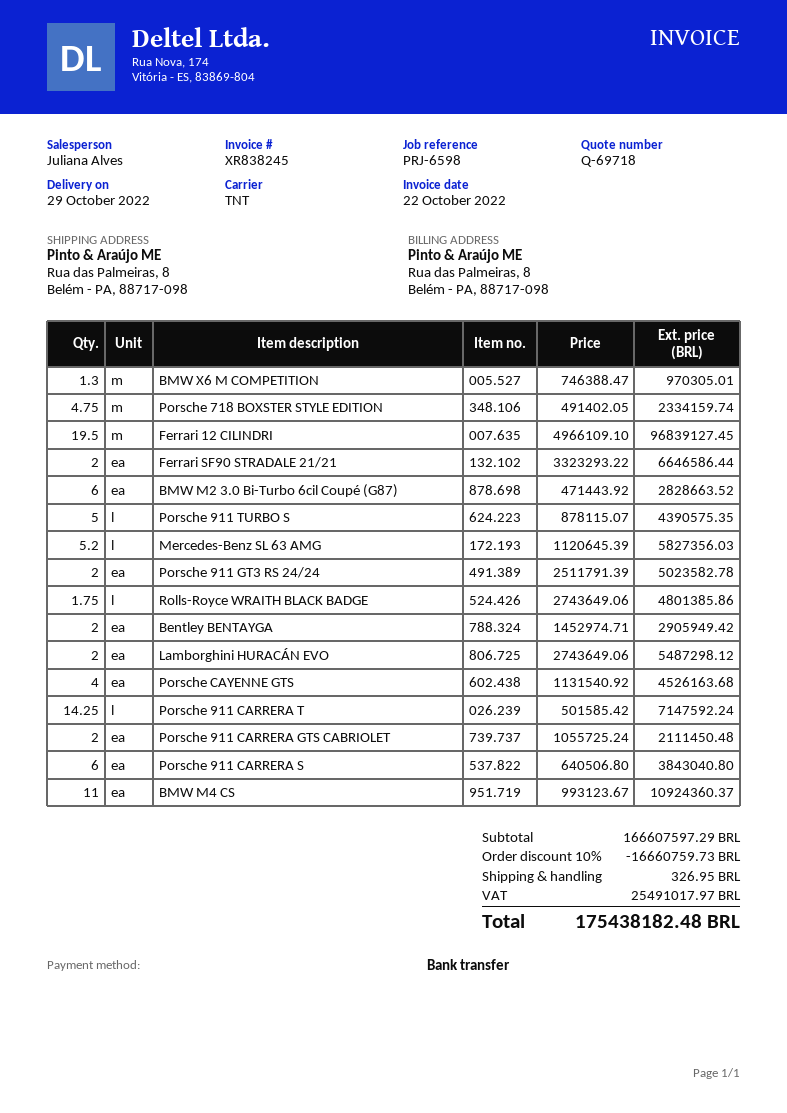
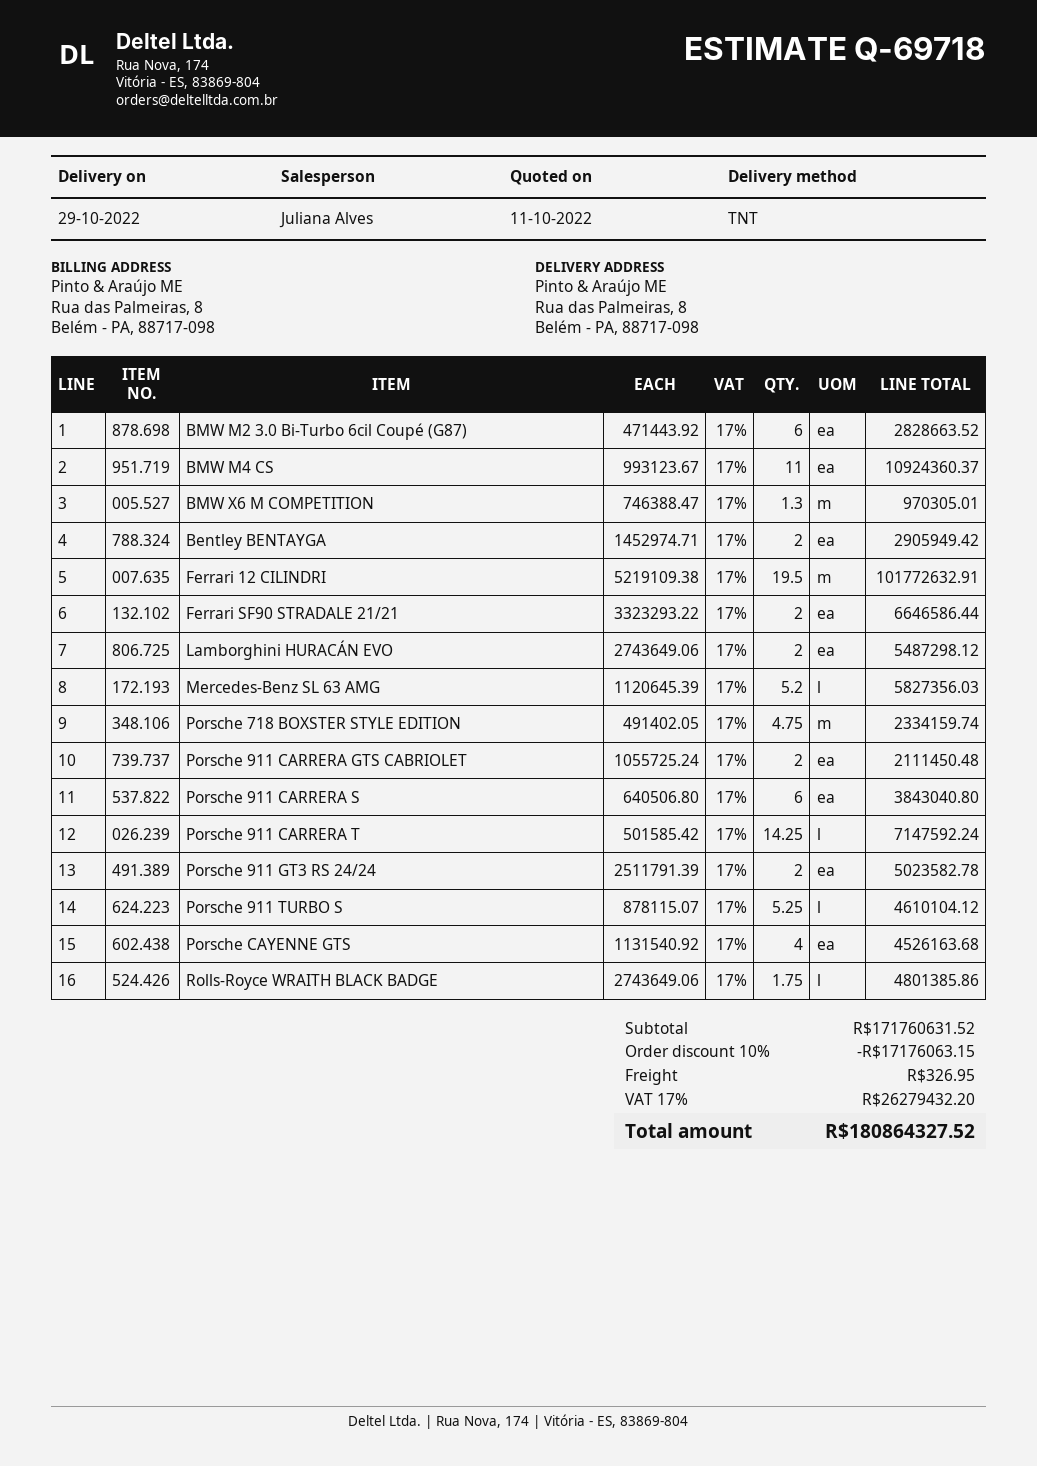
Ferrari 12 CILINDRI: 19.5 x 4966109.10 = 96839127.45 -> 19.5 x 5219109.38 = 101772632.91
Porsche 911 TURBO S: 5 x 878115.07 = 4390575.35 -> 5.25 x 878115.07 = 4610104.12
subtotal: 166607597.29 -> 171760631.52
discount: 10% = 16660759.73 -> 10% = 17176063.15
tax: 25491017.97 -> 26279432.20
total: 175438182.48 -> 180864327.52

